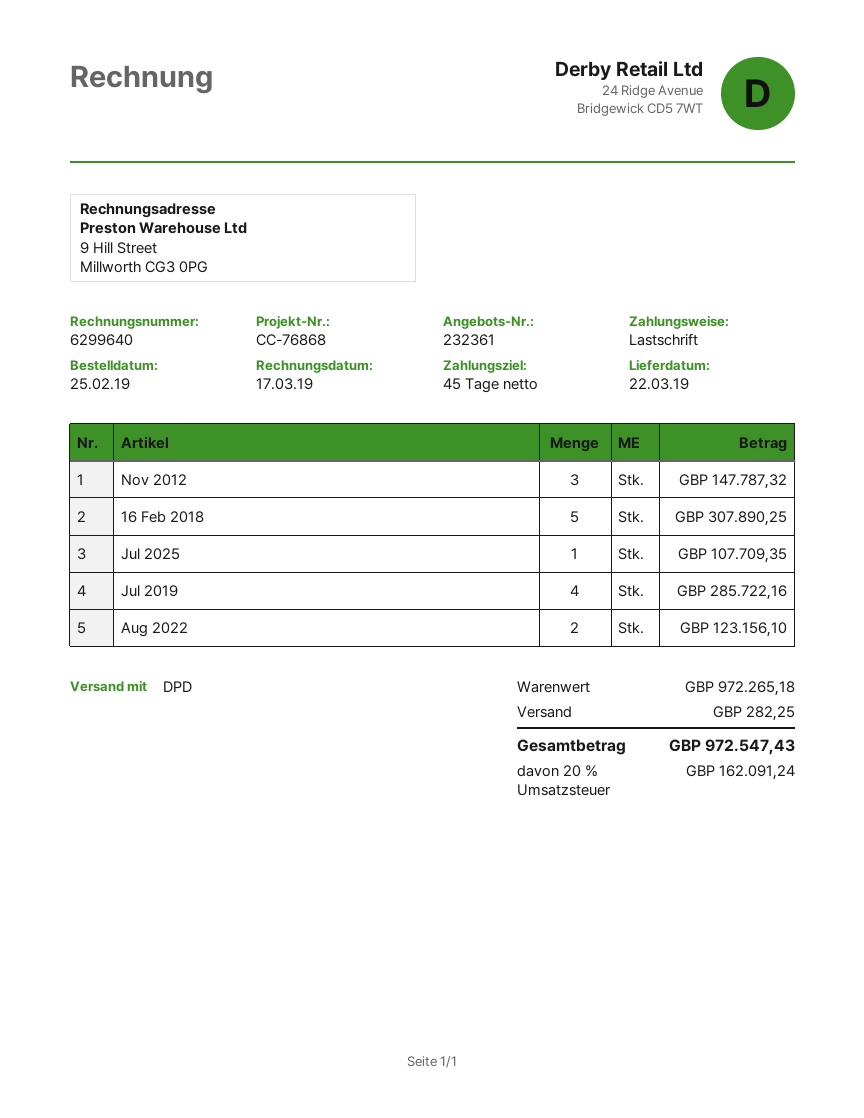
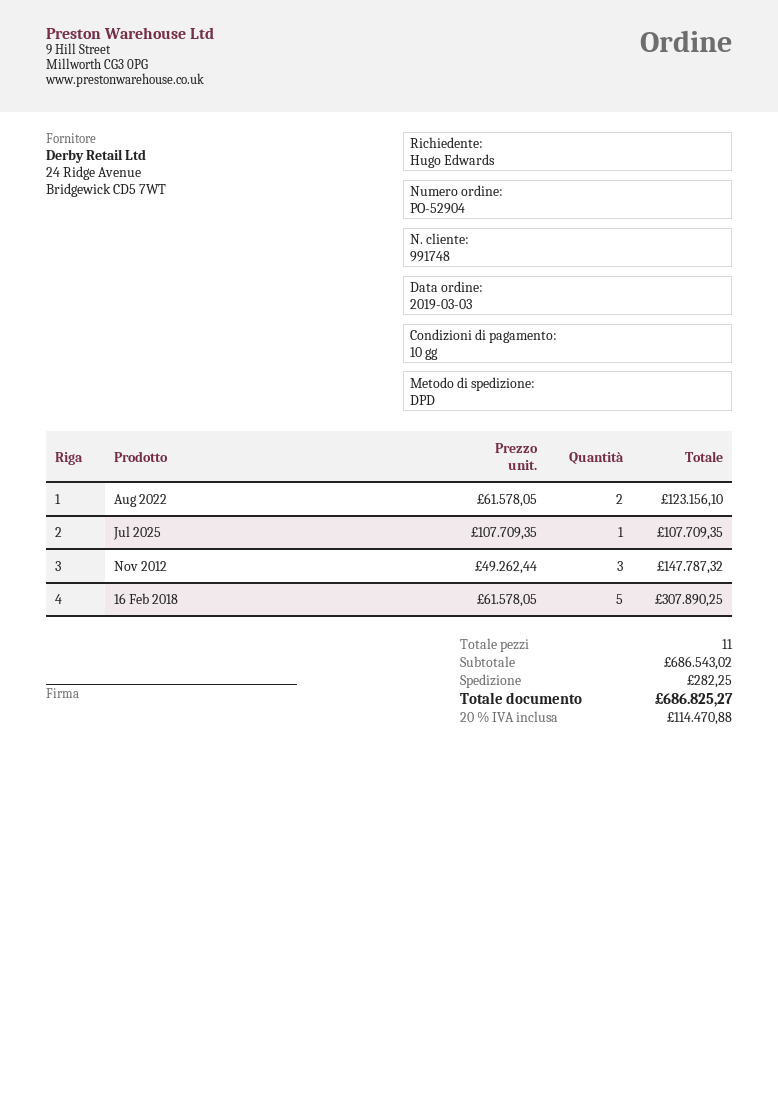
order date: 2019-02-25 -> 2019-03-03
payment terms: 45 days -> 10 days
Jul 2019: 4 for 285722.16 -> none
subtotal: 972265.18 -> 686543.02
tax: 20% = 162091.24 -> 20% = 114470.88
total: 972547.43 -> 686825.27

